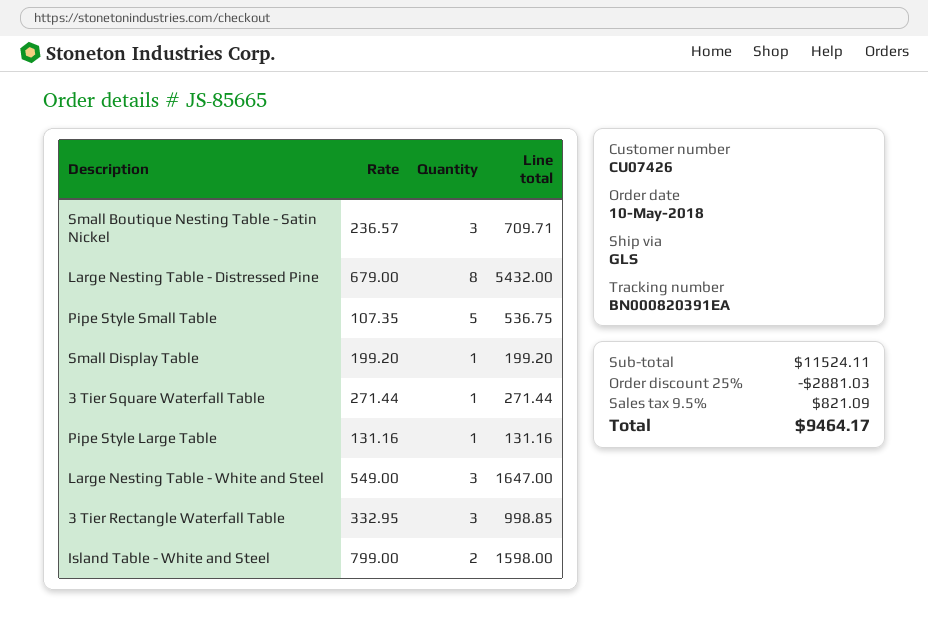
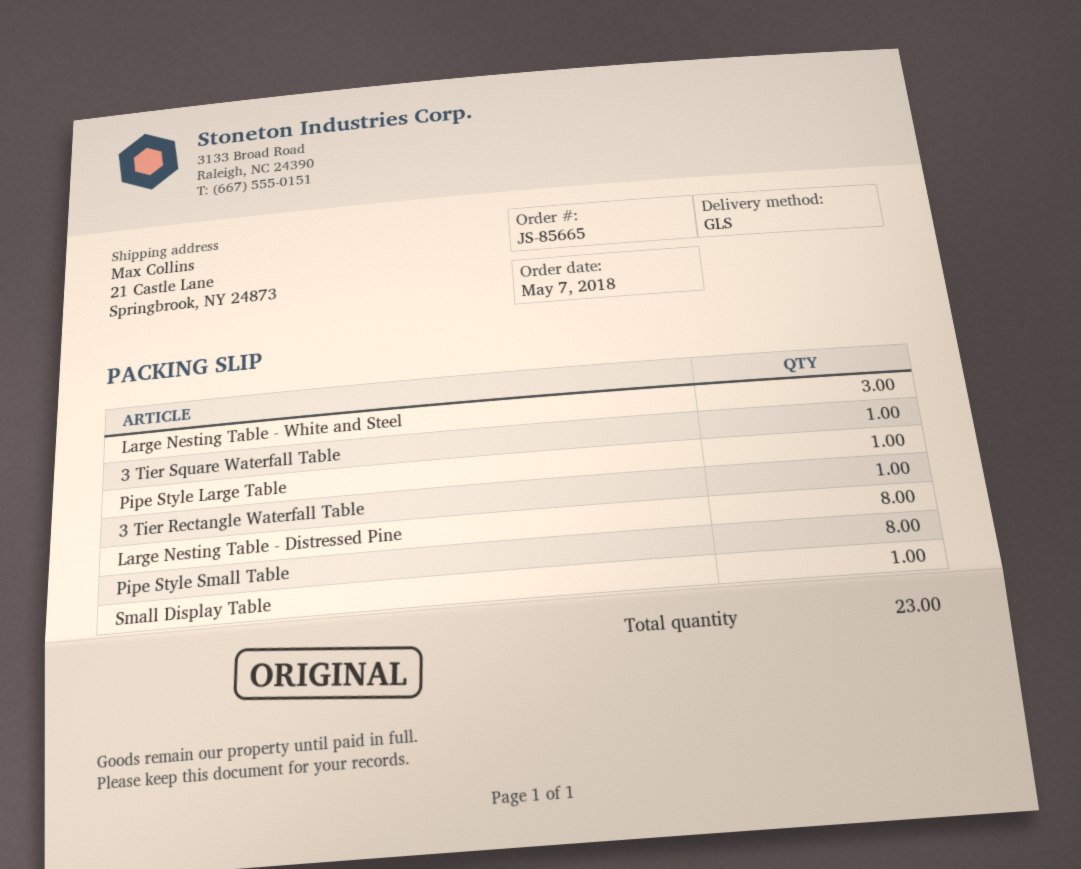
order date: 2018-05-10 -> 2018-05-07
Small Boutique Nesting Table - Satin Nickel: 3 -> none
Pipe Style Small Table: 5 -> 8
3 Tier Rectangle Waterfall Table: 3 -> 1
Island Table - White and Steel: 2 -> none

